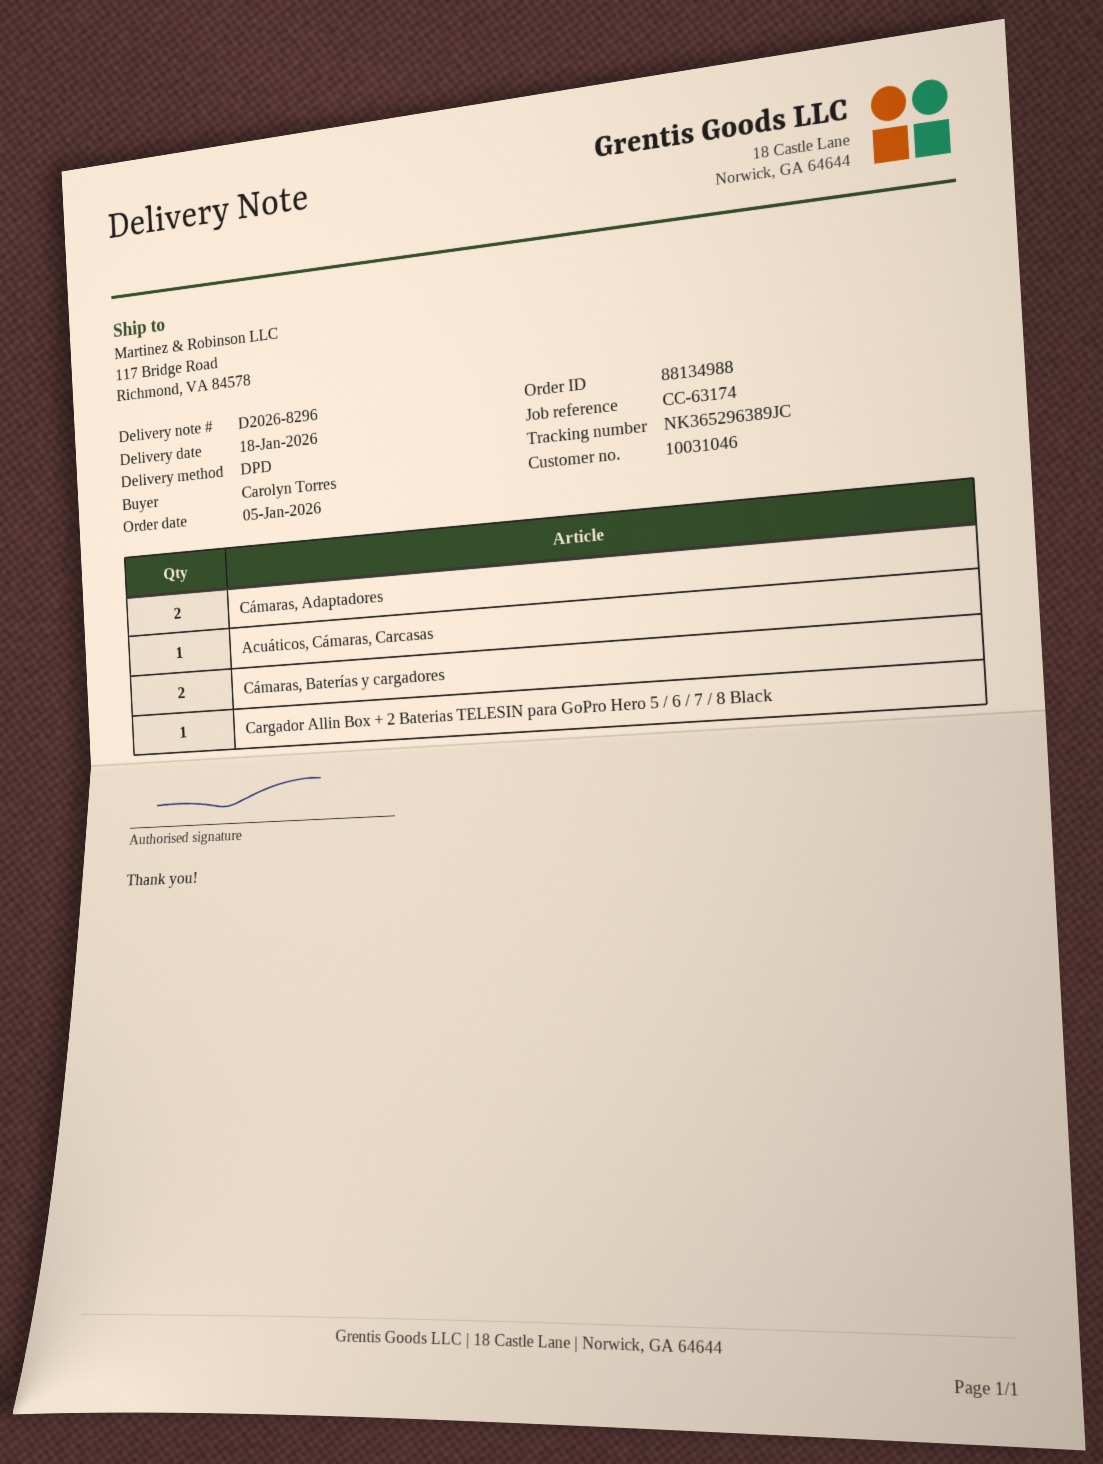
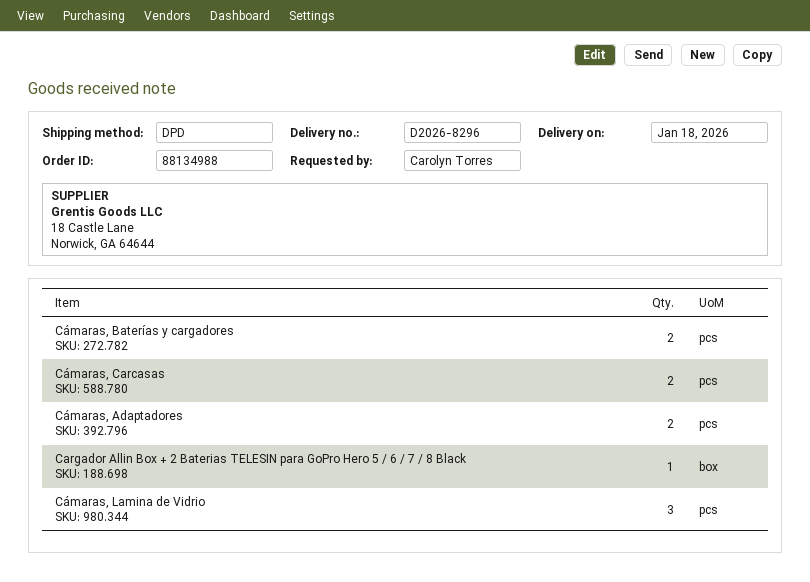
Acuáticos, Cámaras, Carcasas: 1 -> none
Cámaras, Carcasas: none -> 2
Cámaras, Lamina de Vidrio: none -> 3

